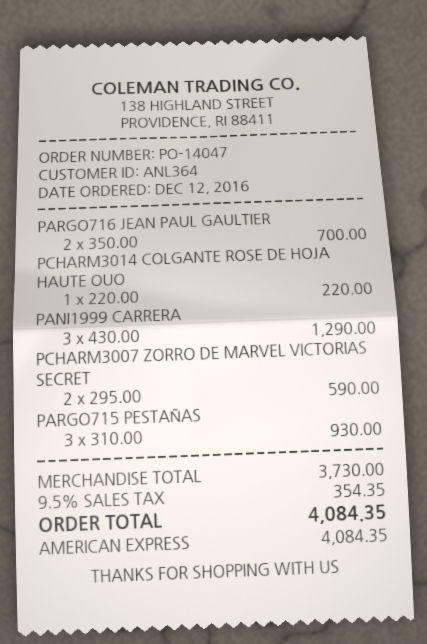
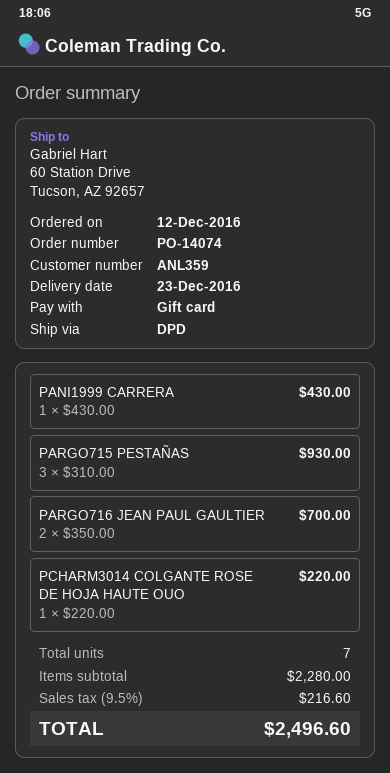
order number: PO-14047 -> PO-14074
customer number: ANL364 -> ANL359
payment method: American Express -> gift card
PANI1999 CARRERA: 3 x 430.00 = 1290.00 -> 1 x 430.00 = 430.00
PCHARM3007 ZORRO DE MARVEL VICTORIAS SECRET: 2 x 295.00 = 590.00 -> none
subtotal: 3730.00 -> 2280.00
tax: 9.5% = 354.35 -> 9.5% = 216.60
total: 4084.35 -> 2496.60

